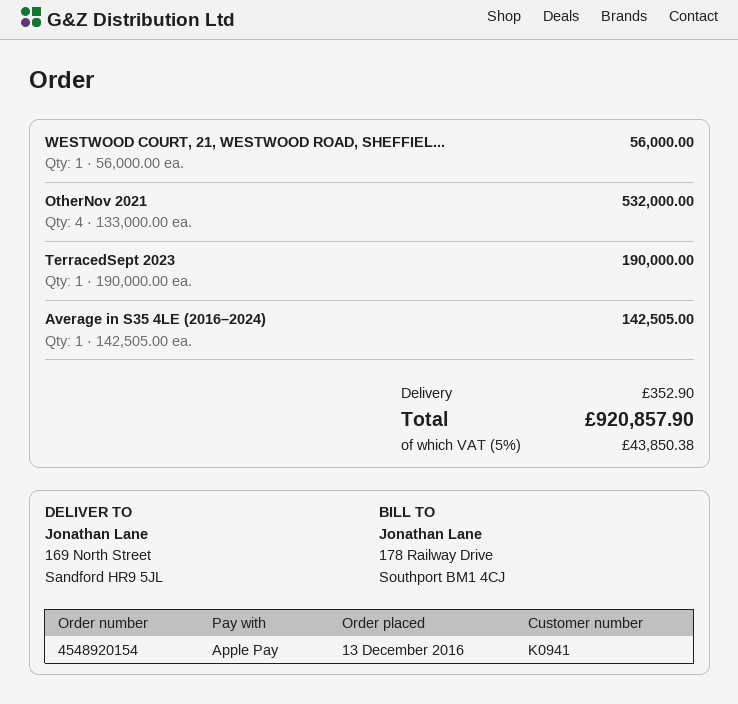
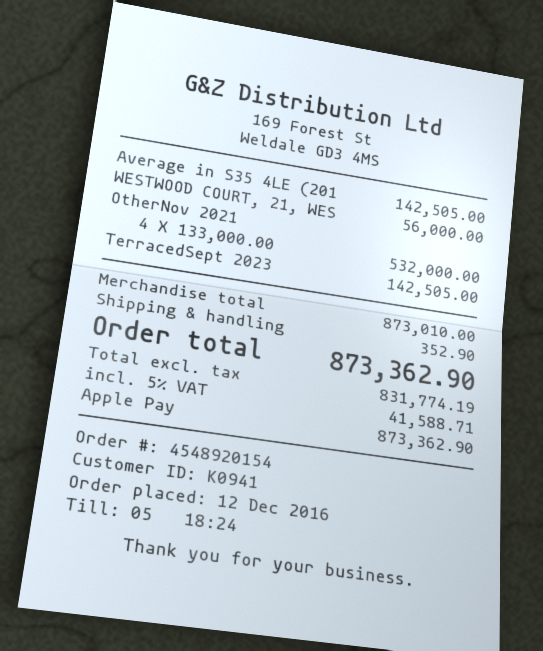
order date: 2016-12-13 -> 2016-12-12
TerracedSept 2023: 1 x 190000.00 = 190000.00 -> 1 x 142505.00 = 142505.00
tax: 5% = 43850.38 -> 5% = 41588.71
total: 920857.90 -> 873362.90

